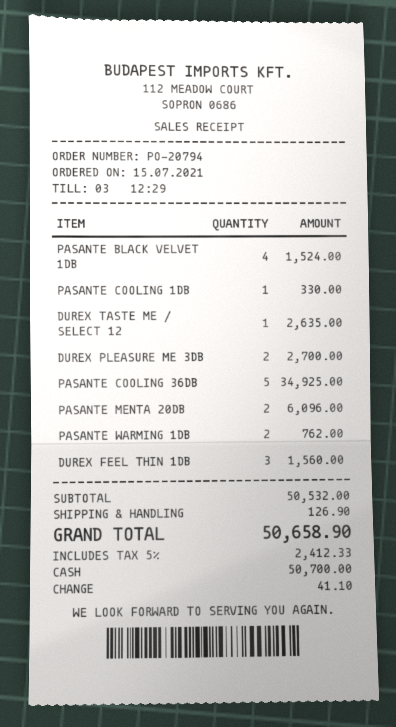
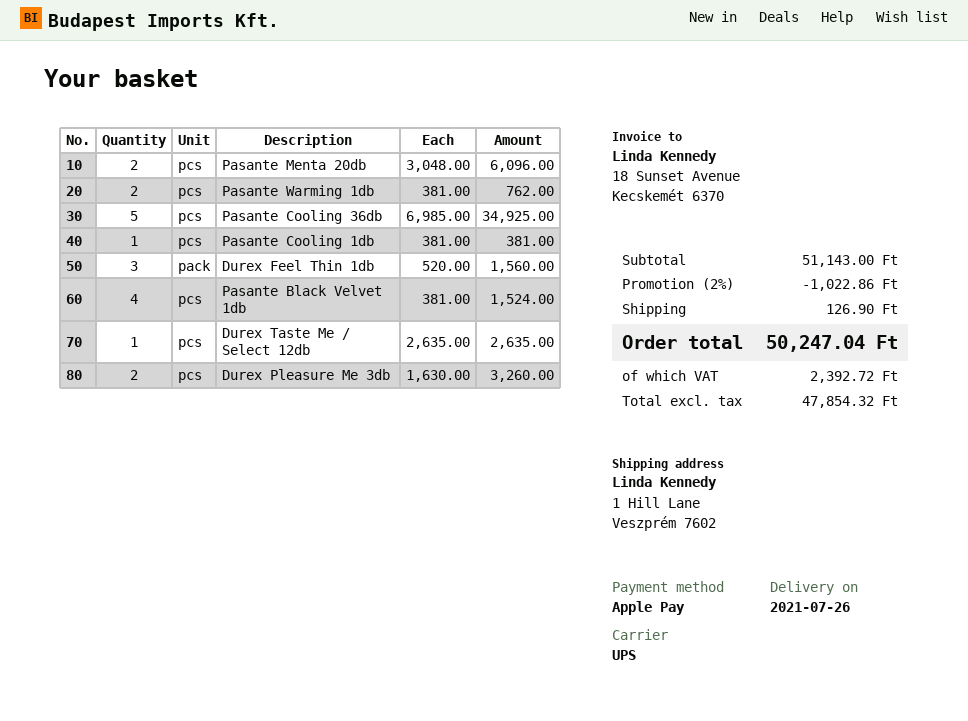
payment method: cash -> Apple Pay
PASANTE COOLING 1DB: 1 for 330.00 -> 1 for 381.00
DUREX PLEASURE ME 3DB: 2 for 2700.00 -> 2 for 3260.00
subtotal: 50532.00 -> 51143.00
discount: none -> 2% = 1022.86
tax: 2412.33 -> 2392.72
total: 50658.90 -> 50247.04

